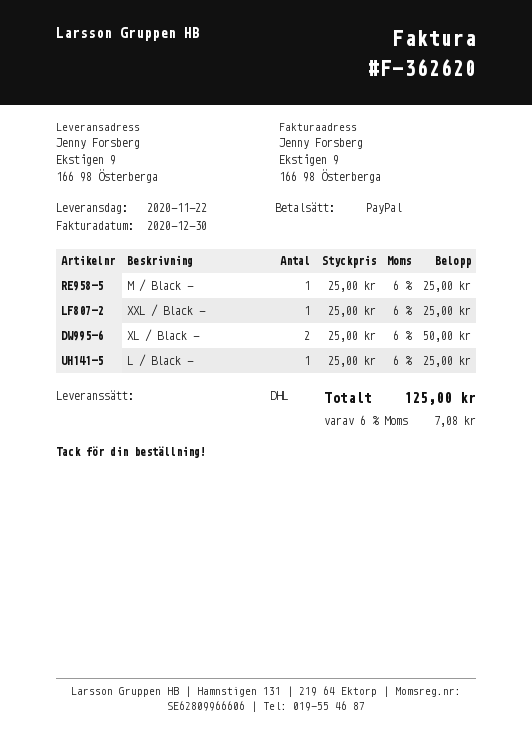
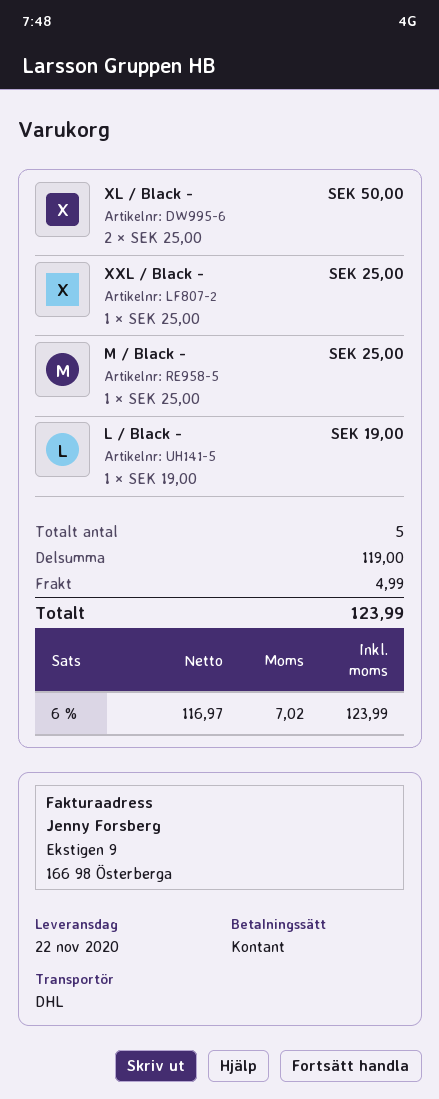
payment method: PayPal -> cash
L / Black -: 1 x 25.00 = 25.00 -> 1 x 19.00 = 19.00
shipping: none -> 4.99
tax: 6% = 7.08 -> 6% = 7.02
total: 125.00 -> 123.99

